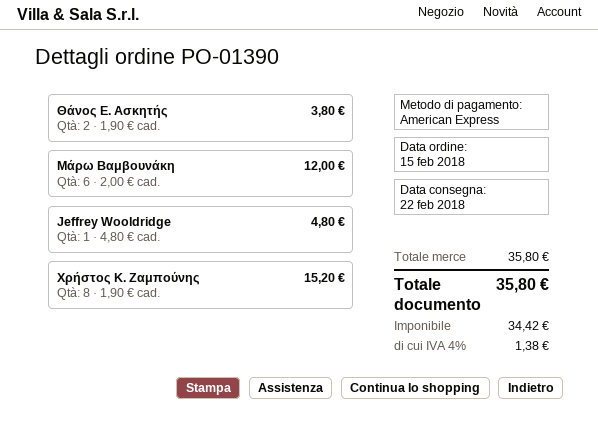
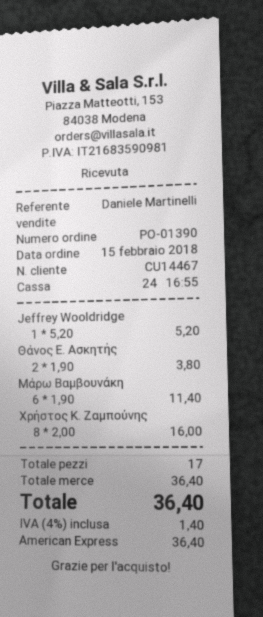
Μάρω Βαμβουνάκη: 6 x 2.00 = 12.00 -> 6 x 1.90 = 11.40
Jeffrey Wooldridge: 1 x 4.80 = 4.80 -> 1 x 5.20 = 5.20
Χρήστος Κ. Ζαμπούνης: 8 x 1.90 = 15.20 -> 8 x 2.00 = 16.00
subtotal: 35.80 -> 36.40
tax: 4% = 1.38 -> 4% = 1.40
total: 35.80 -> 36.40

